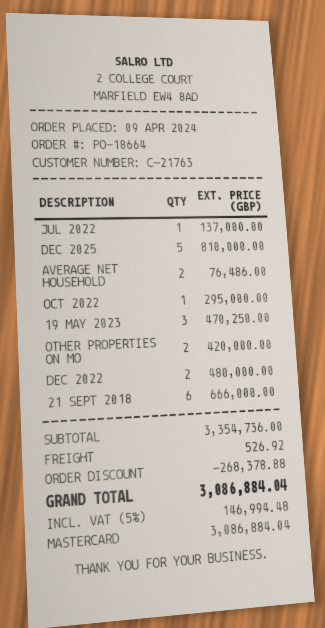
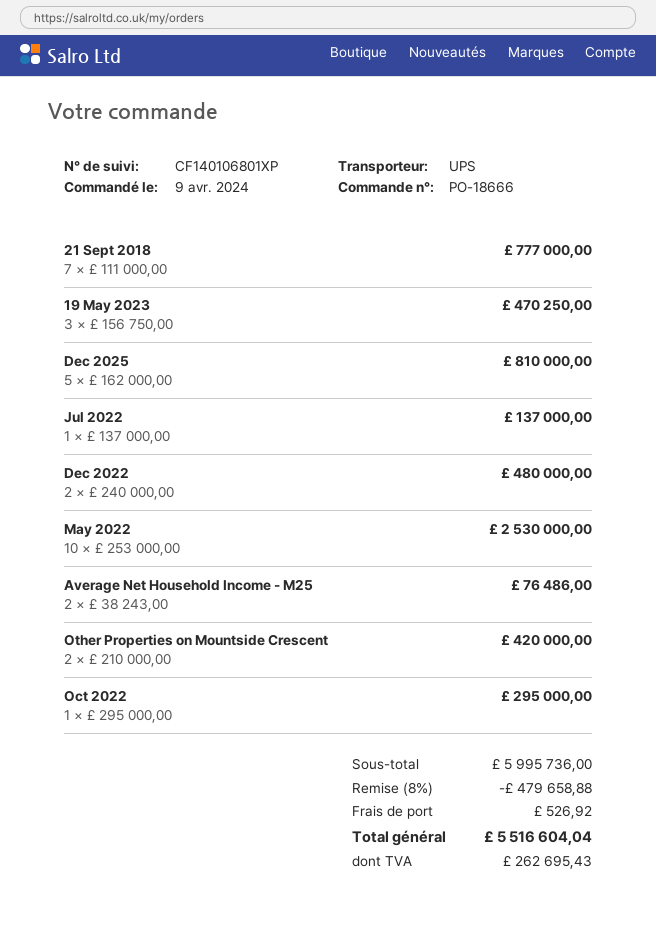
order number: PO-18664 -> PO-18666
21 SEPT 2018: 6 for 666000.00 -> 7 for 777000.00
May 2022: none -> 10 for 2530000.00
subtotal: 3354736.00 -> 5995736.00
discount: 268378.88 -> 479658.88
tax: 146994.48 -> 262695.43
total: 3086884.04 -> 5516604.04

